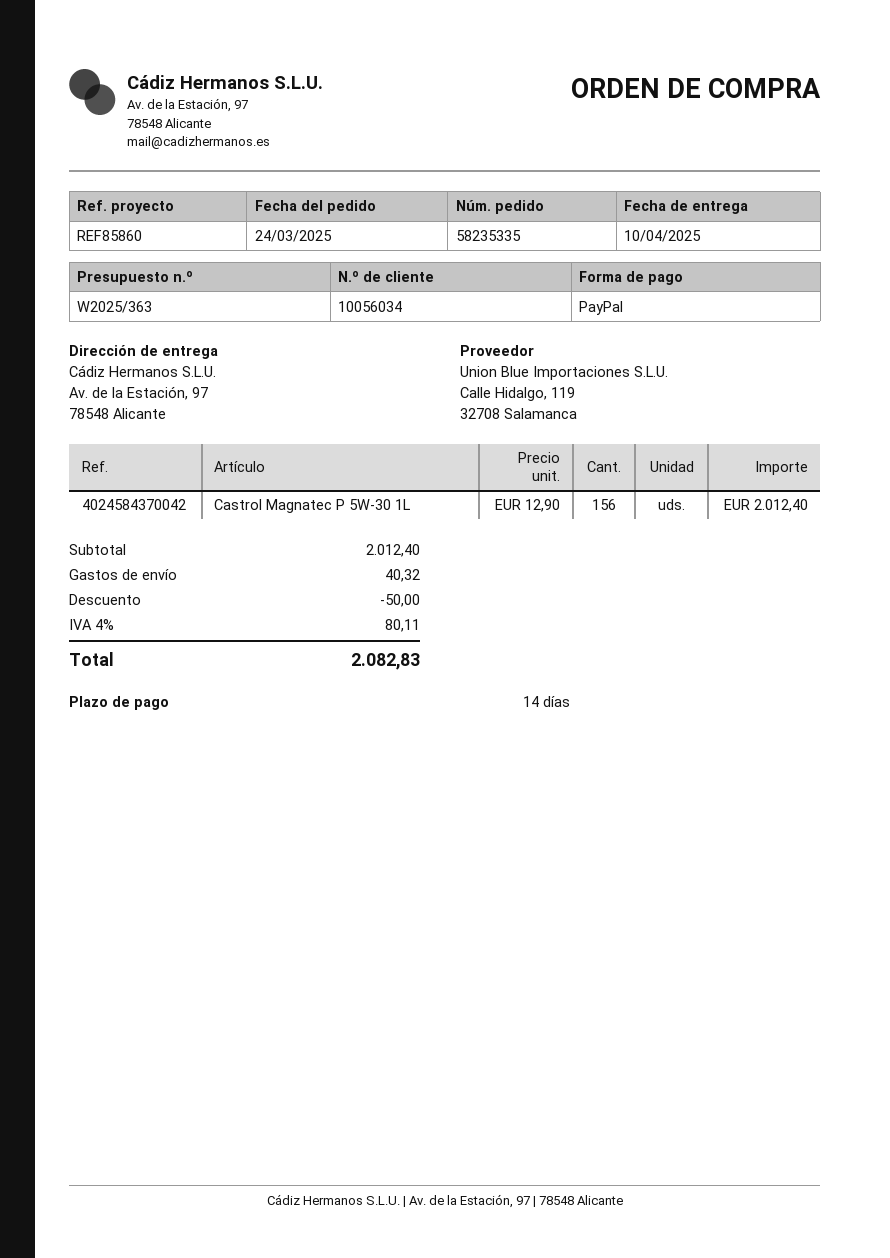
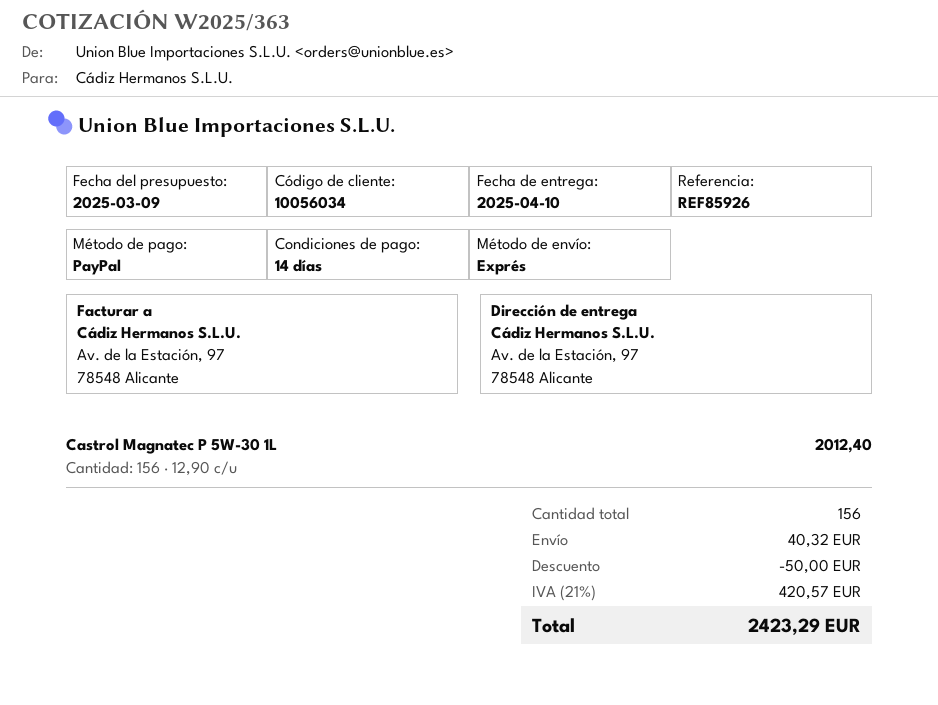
reference: REF85860 -> REF85926
tax: 4% = 80.11 -> 21% = 420.57
total: 2082.83 -> 2423.29

